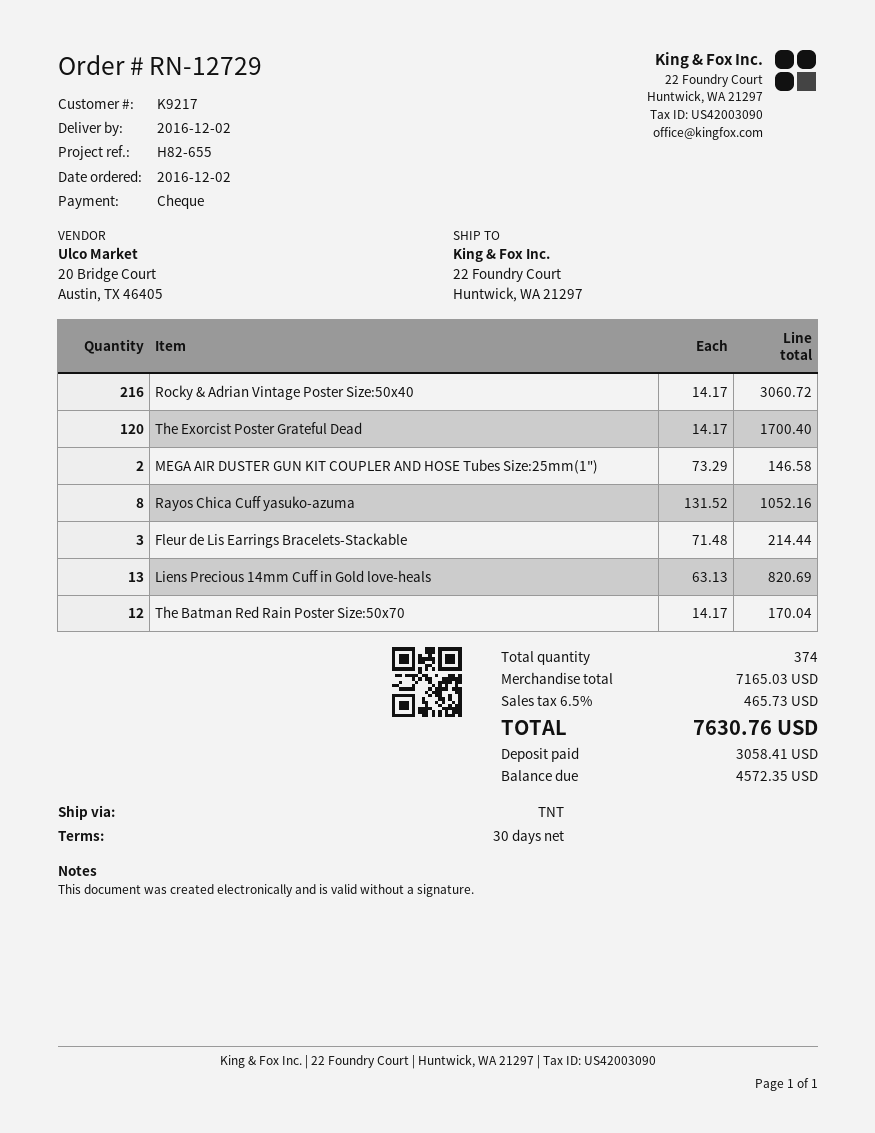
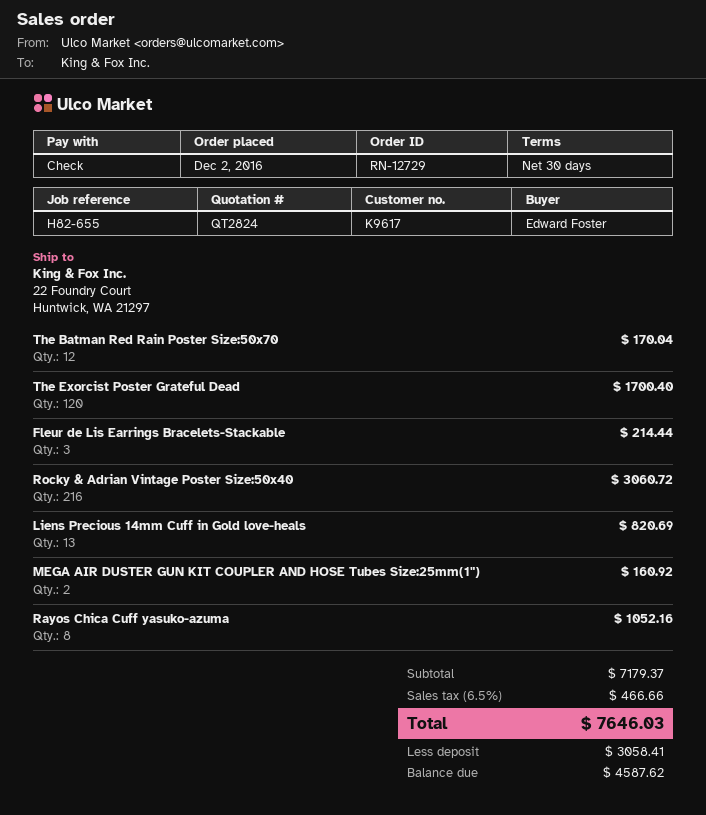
customer number: K9217 -> K9617
MEGA AIR DUSTER GUN KIT COUPLER AND HOSE Tubes Size:25mm(1"): 2 for 146.58 -> 2 for 160.92
subtotal: 7165.03 -> 7179.37
tax: 6.5% = 465.73 -> 6.5% = 466.66
total: 7630.76 -> 7646.03
balance: 4572.35 -> 4587.62

